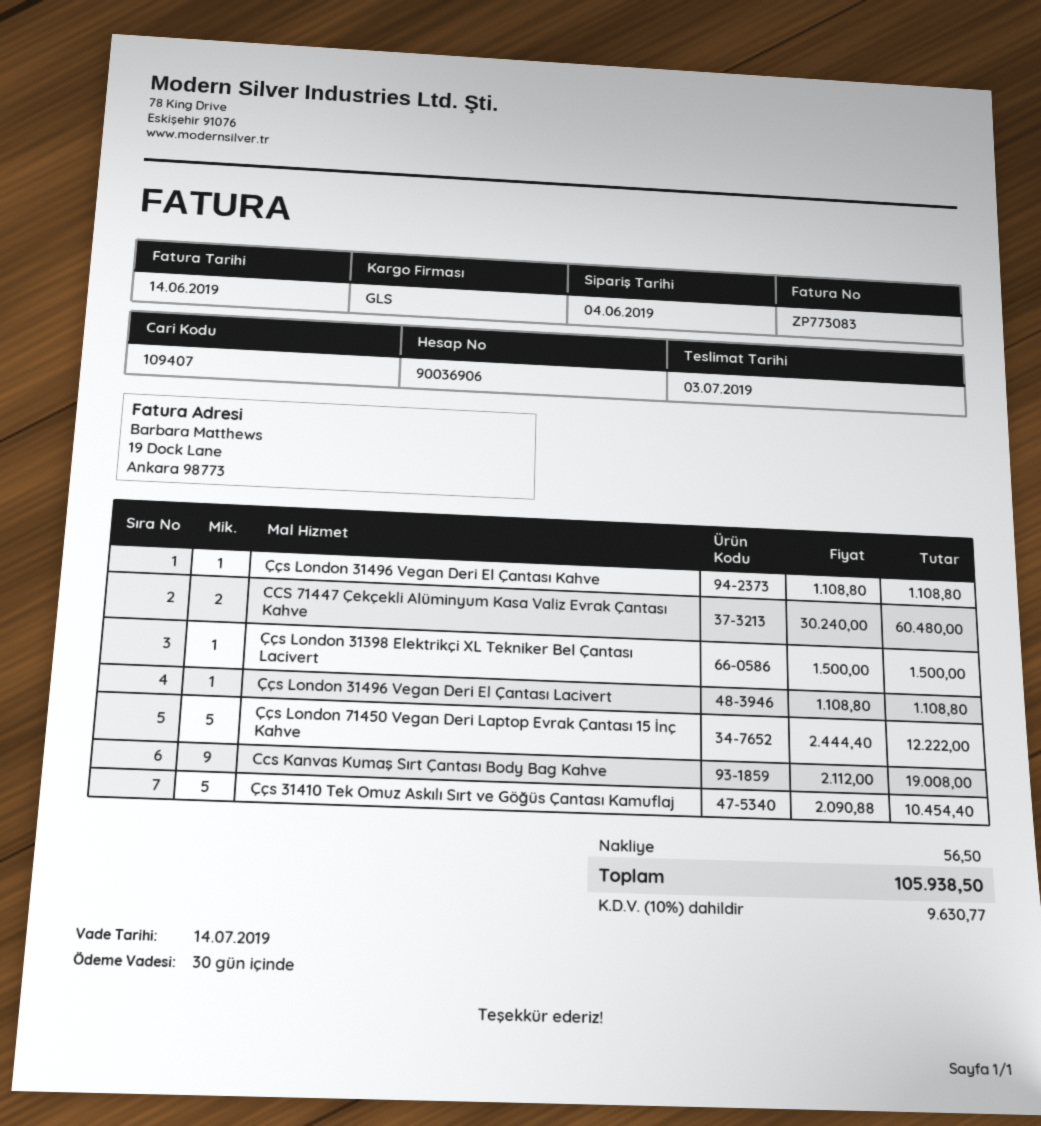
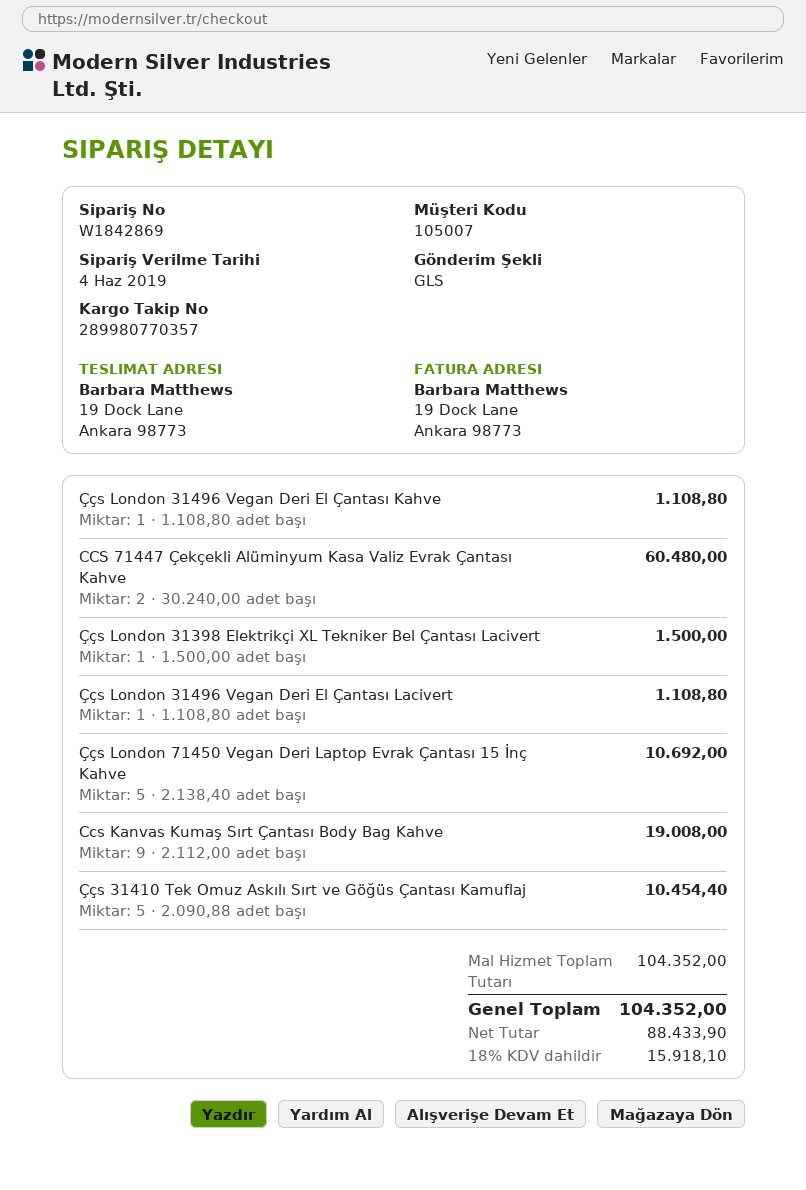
customer number: 109407 -> 105007
Ççs London 71450 Vegan Deri Laptop Evrak Çantası 15 İnç Kahve: 5 x 2444.40 = 12222.00 -> 5 x 2138.40 = 10692.00
shipping: 56.50 -> none
tax: 10% = 9630.77 -> 18% = 15918.10
total: 105938.50 -> 104352.00

